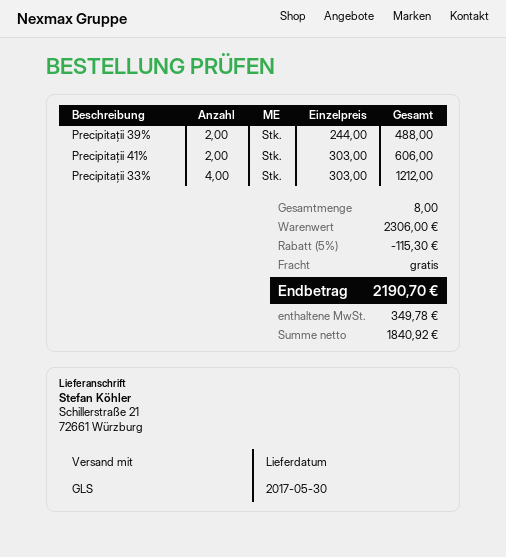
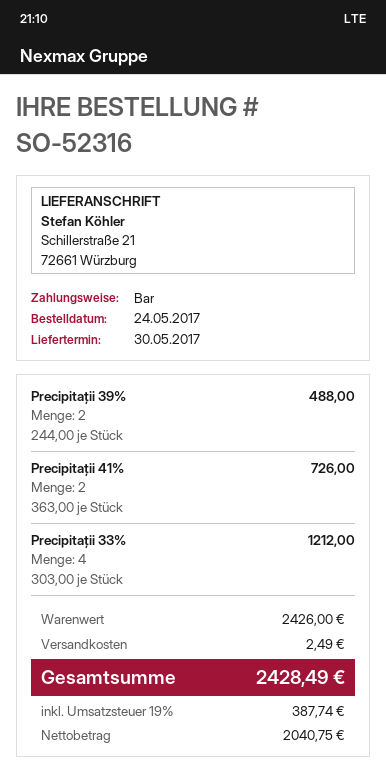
Precipitații 41%: 2 x 303.00 = 606.00 -> 2 x 363.00 = 726.00
subtotal: 2306.00 -> 2426.00
discount: 5% = 115.30 -> none
shipping: 0.00 -> 2.49
net: 1840.92 -> 2040.75
tax: 349.78 -> 387.74
total: 2190.70 -> 2428.49

